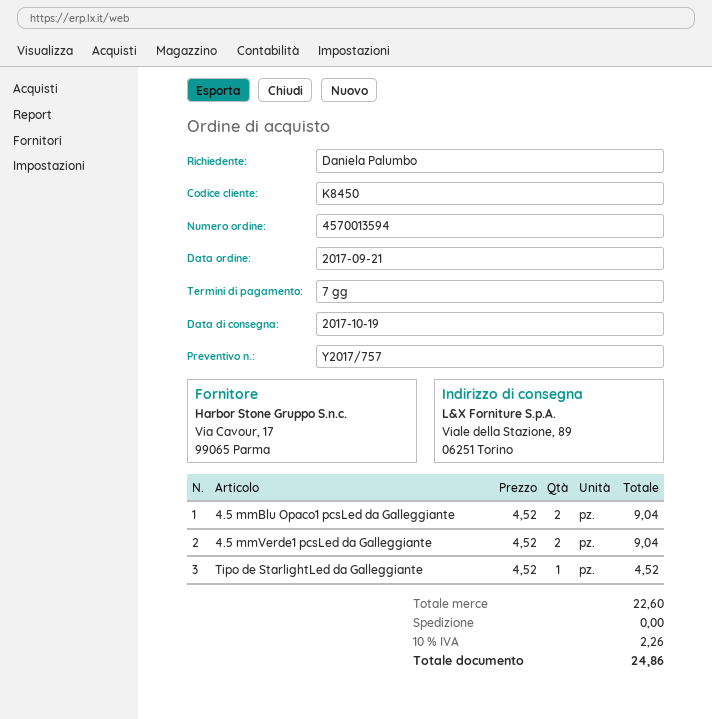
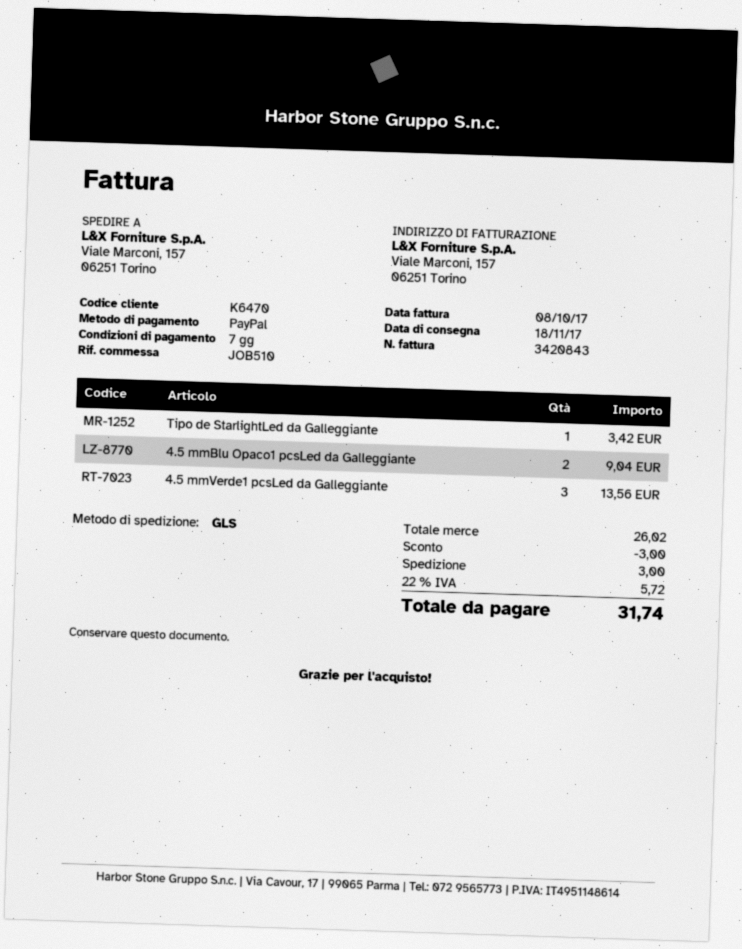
delivery date: 2017-10-19 -> 2017-11-18
customer number: K8450 -> K6470
ship to: Viale della Stazione, 89, 06251 Torino -> Viale Marconi, 157, 06251 Torino
4.5 mmVerde1 pcsLed da Galleggiante: 2 for 9.04 -> 3 for 13.56
Tipo de StarlightLed da Galleggiante: 1 for 4.52 -> 1 for 3.42
subtotal: 22.60 -> 26.02
discount: none -> 3.00
shipping: 0.00 -> 3.00
tax: 10% = 2.26 -> 22% = 5.72
total: 24.86 -> 31.74

